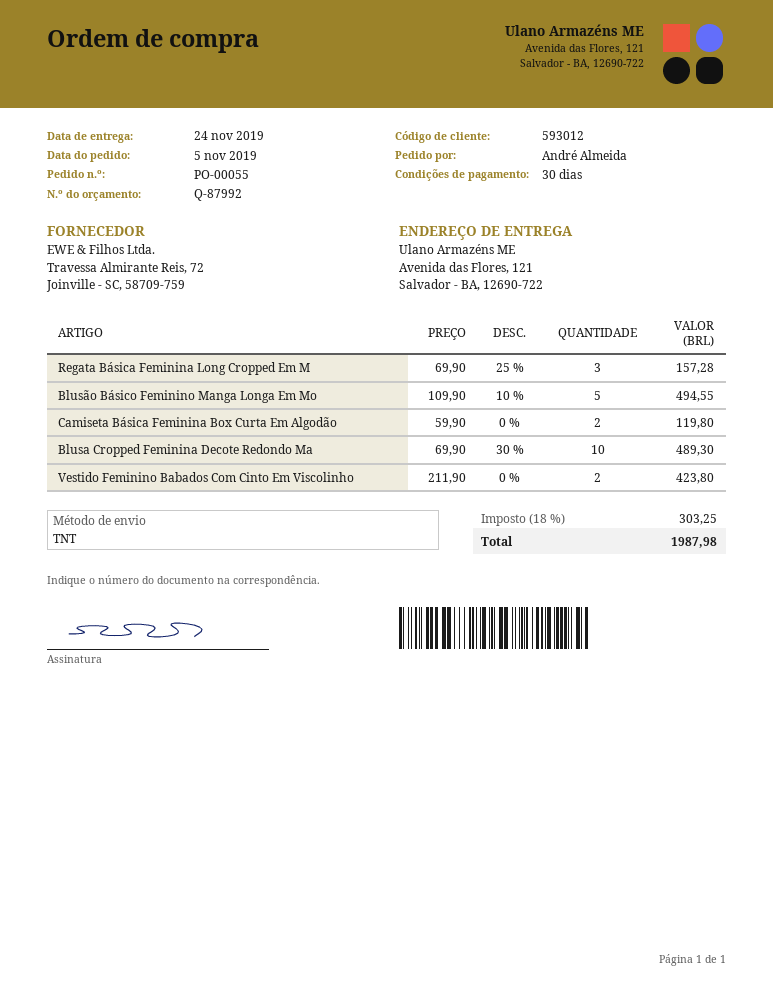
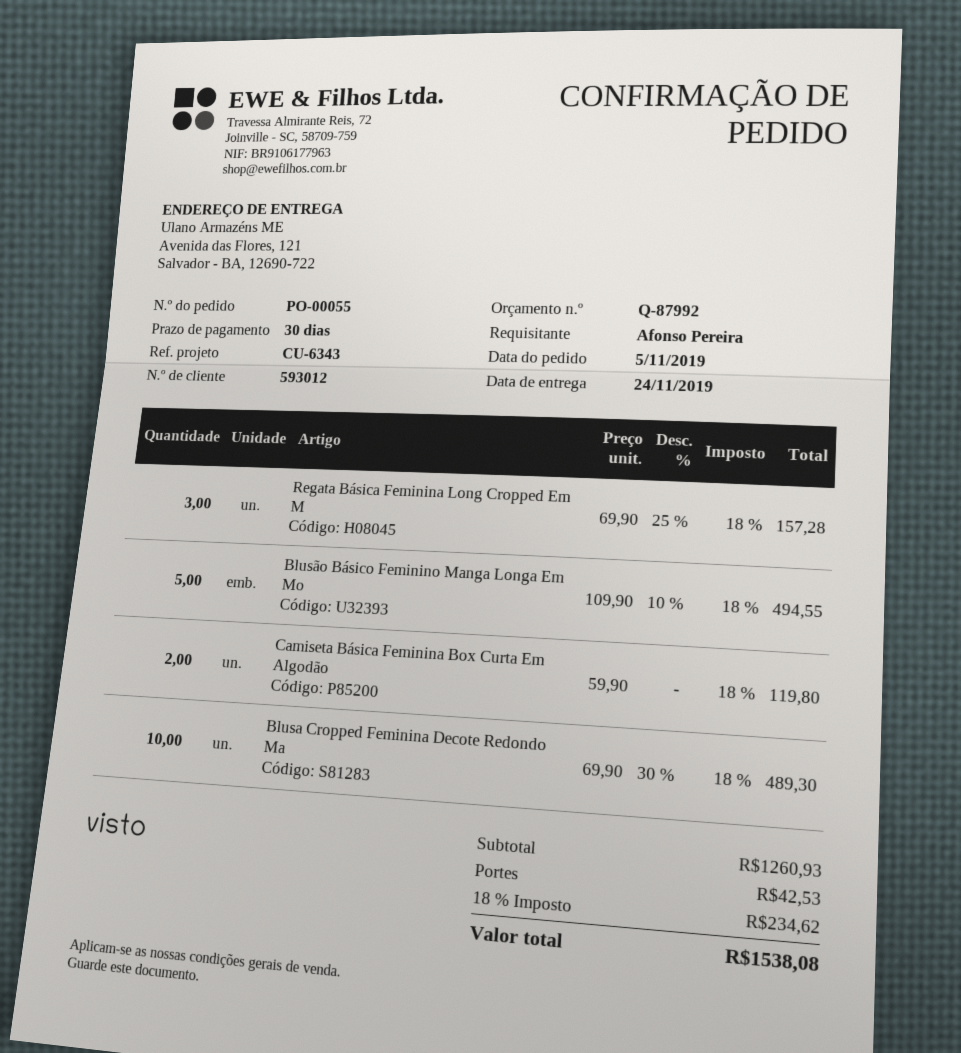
ordered by: André Almeida -> Afonso Pereira
Vestido Feminino Babados Com Cinto Em Viscolinho: 2 x 211.90 = 423.80 -> none
shipping: none -> 42.53
tax: 18% = 303.25 -> 18% = 234.62
total: 1987.98 -> 1538.08

